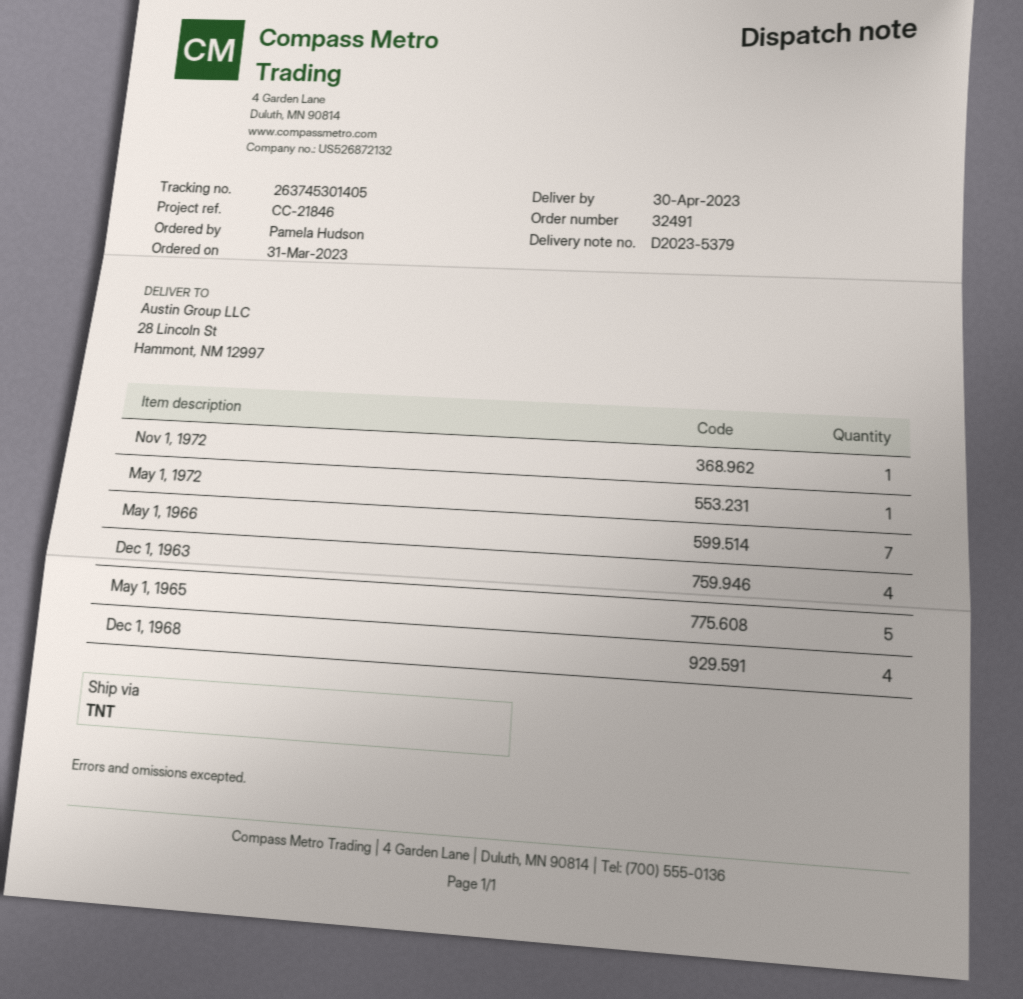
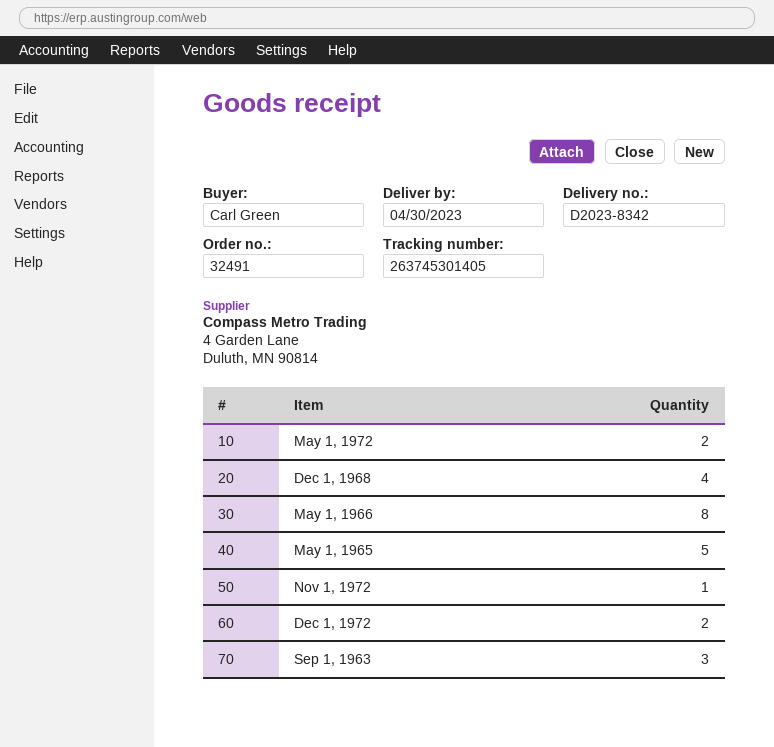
delivery note number: D2023-5379 -> D2023-8342
ordered by: Pamela Hudson -> Carl Green
May 1, 1972: 1 -> 2
May 1, 1966: 7 -> 8
Dec 1, 1963: 4 -> none
Dec 1, 1972: none -> 2
Sep 1, 1963: none -> 3

